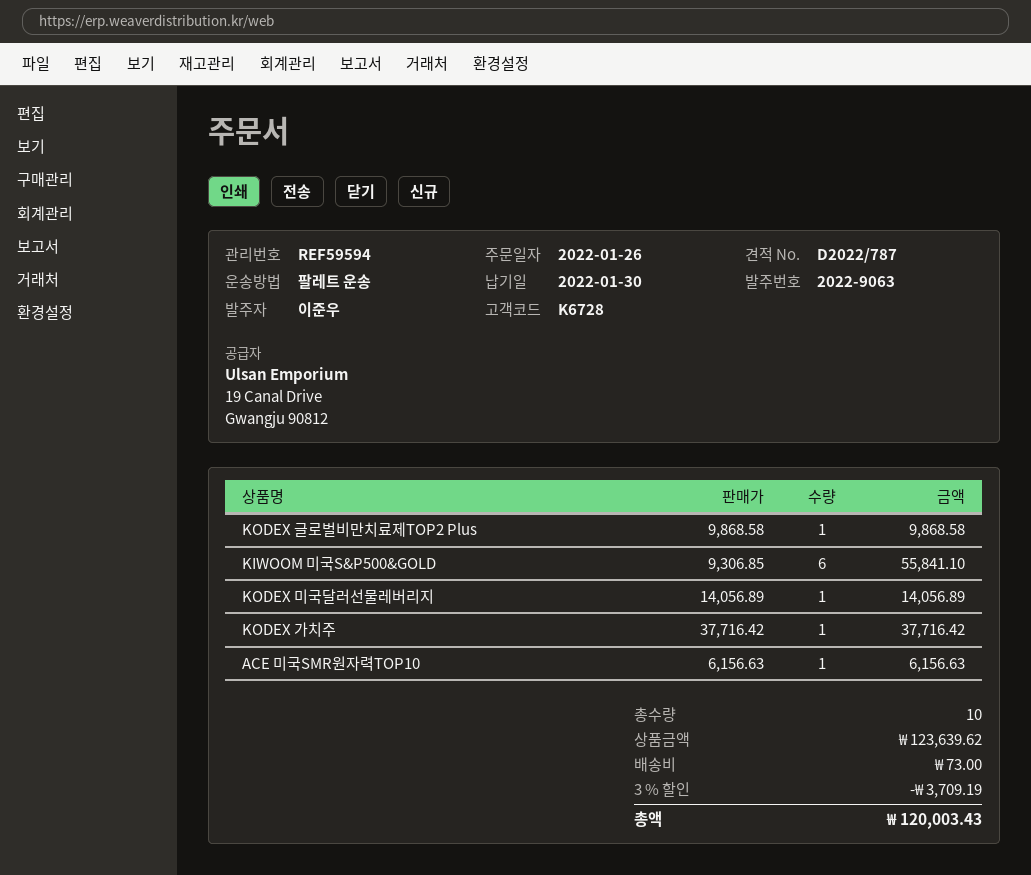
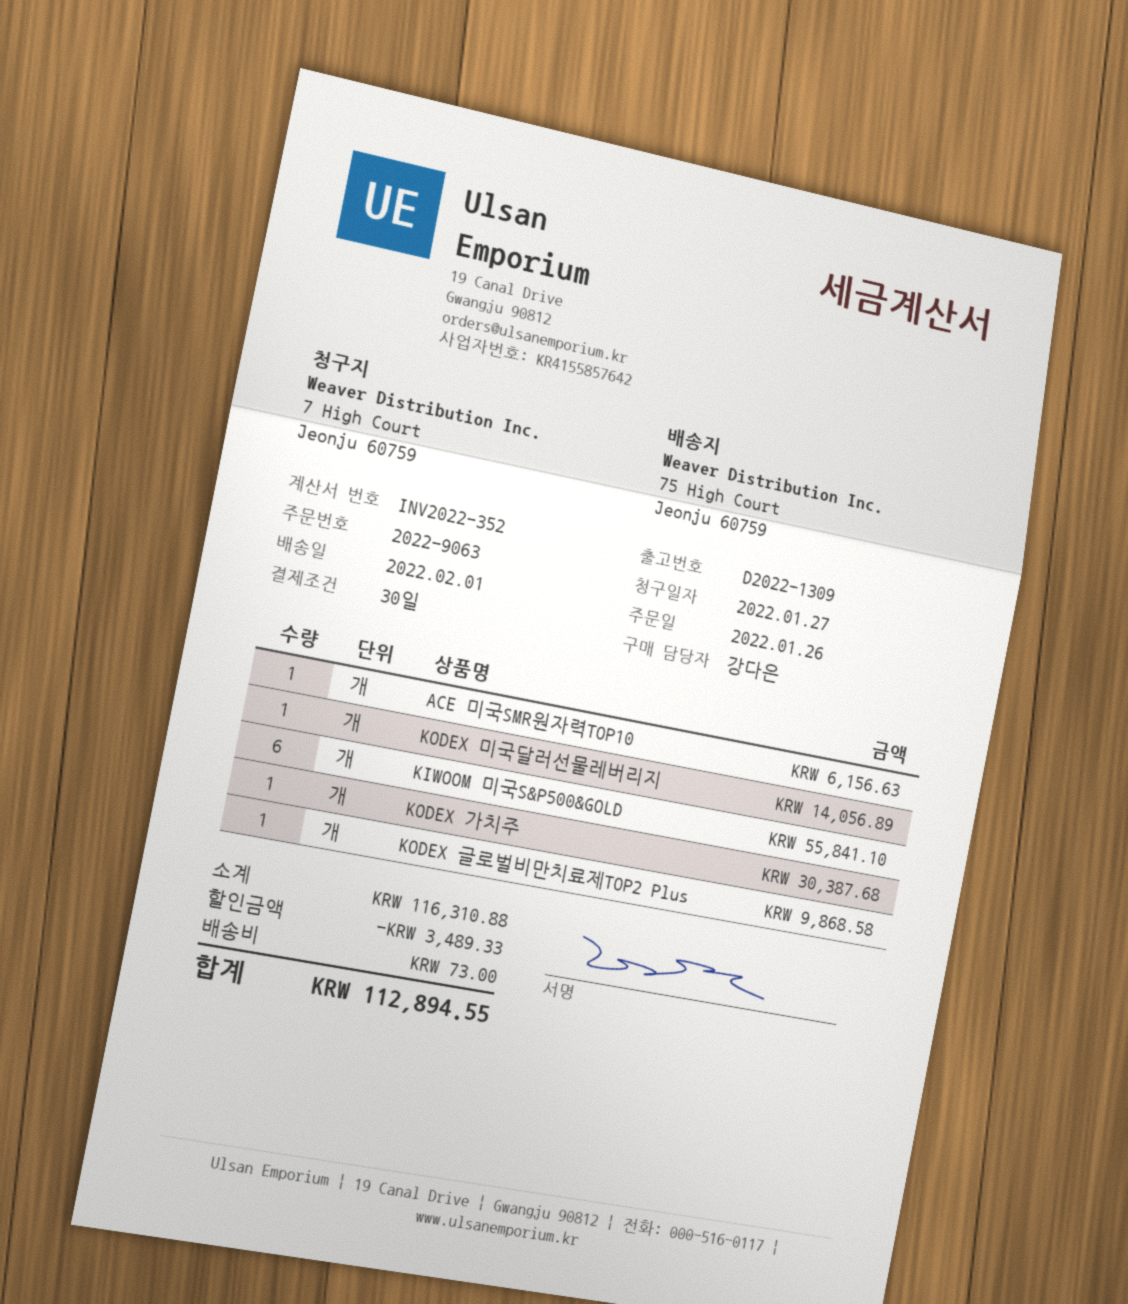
delivery date: 2022-01-30 -> 2022-02-01
ordered by: 이준우 -> 강다은
KODEX 가치주: 1 for 37716.42 -> 1 for 30387.68
subtotal: 123639.62 -> 116310.88
discount: 3709.19 -> 3489.33
total: 120003.43 -> 112894.55

